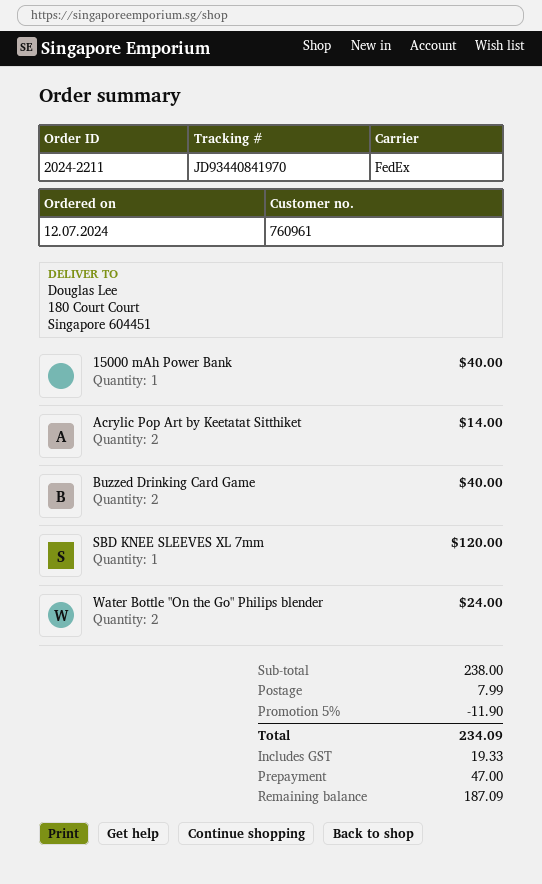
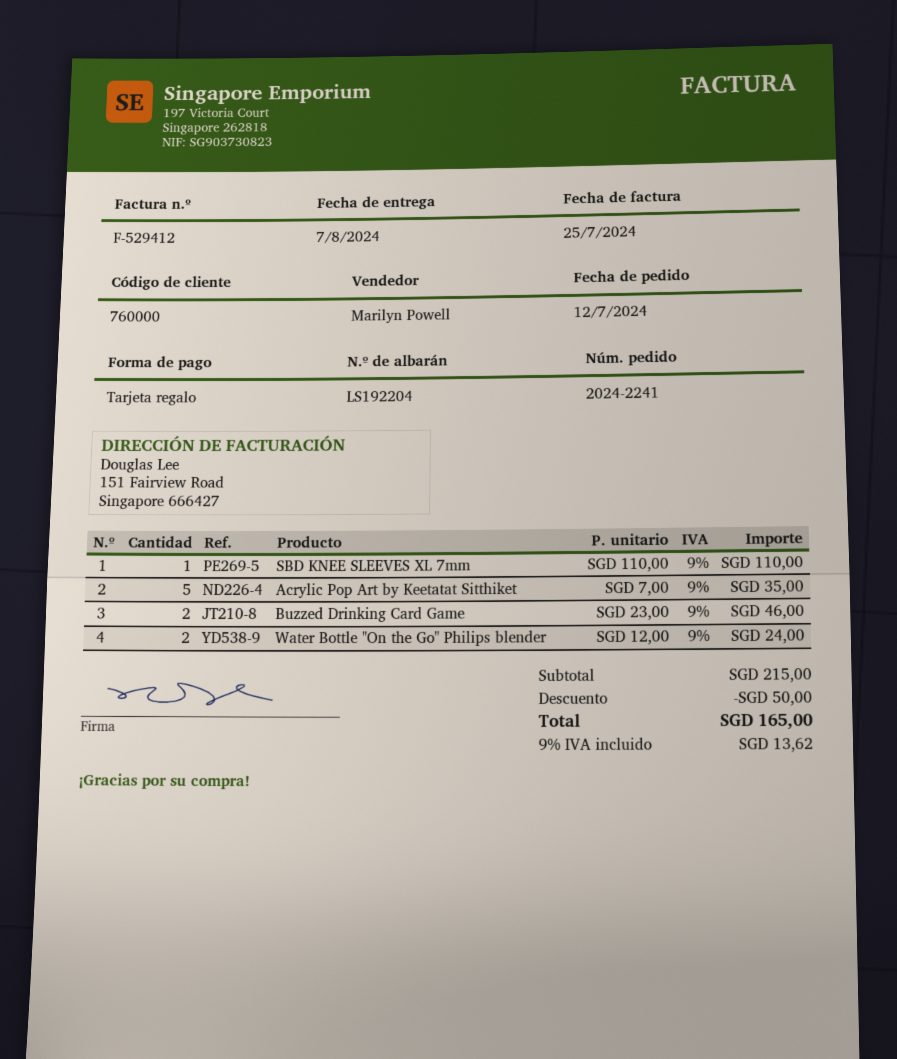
order number: 2024-2211 -> 2024-2241
customer number: 760961 -> 760000
15000 mAh Power Bank: 1 for 40.00 -> none
Acrylic Pop Art by Keetatat Sitthiket: 2 for 14.00 -> 5 for 35.00
Buzzed Drinking Card Game: 2 for 40.00 -> 2 for 46.00
SBD KNEE SLEEVES XL 7mm: 1 for 120.00 -> 1 for 110.00
subtotal: 238.00 -> 215.00
discount: 11.90 -> 50.00
shipping: 7.99 -> none
tax: 19.33 -> 13.62
total: 234.09 -> 165.00

